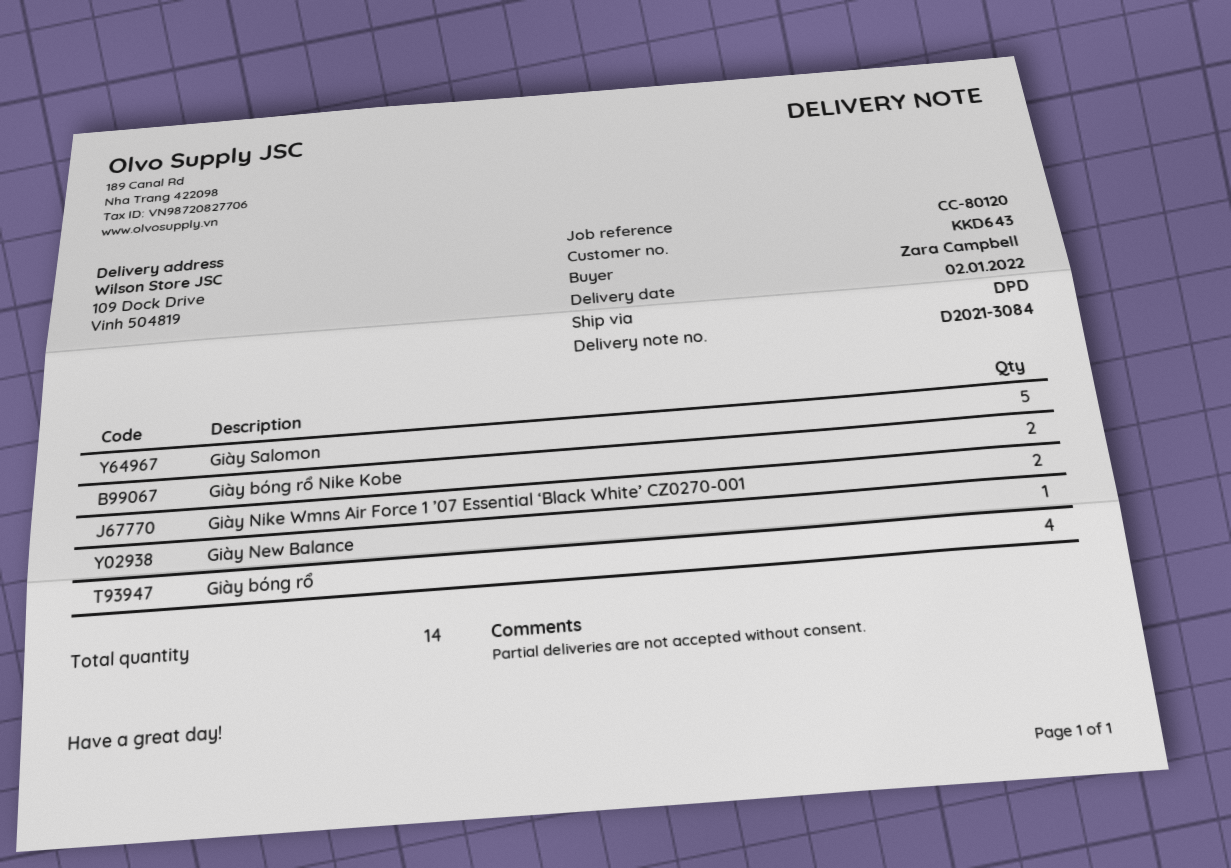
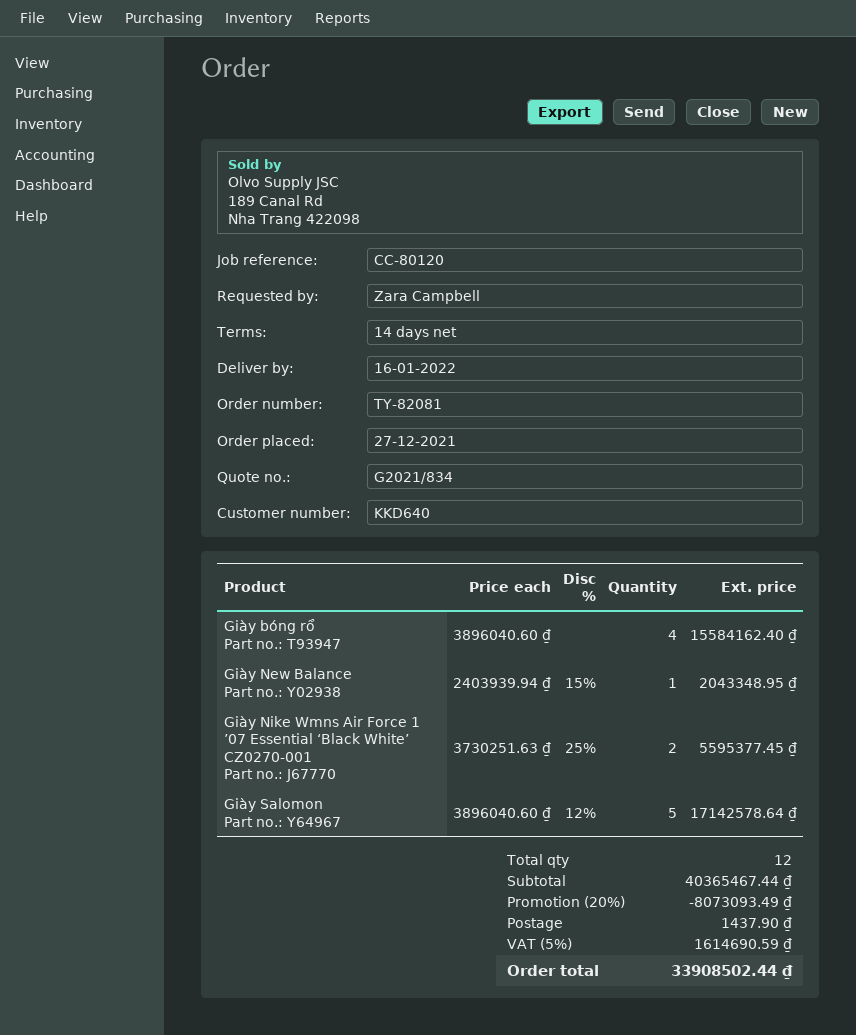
delivery date: 2022-01-02 -> 2022-01-16
customer number: KKD643 -> KKD640
Giày bóng rổ Nike Kobe: 2 -> none
total quantity: 14 -> 12

